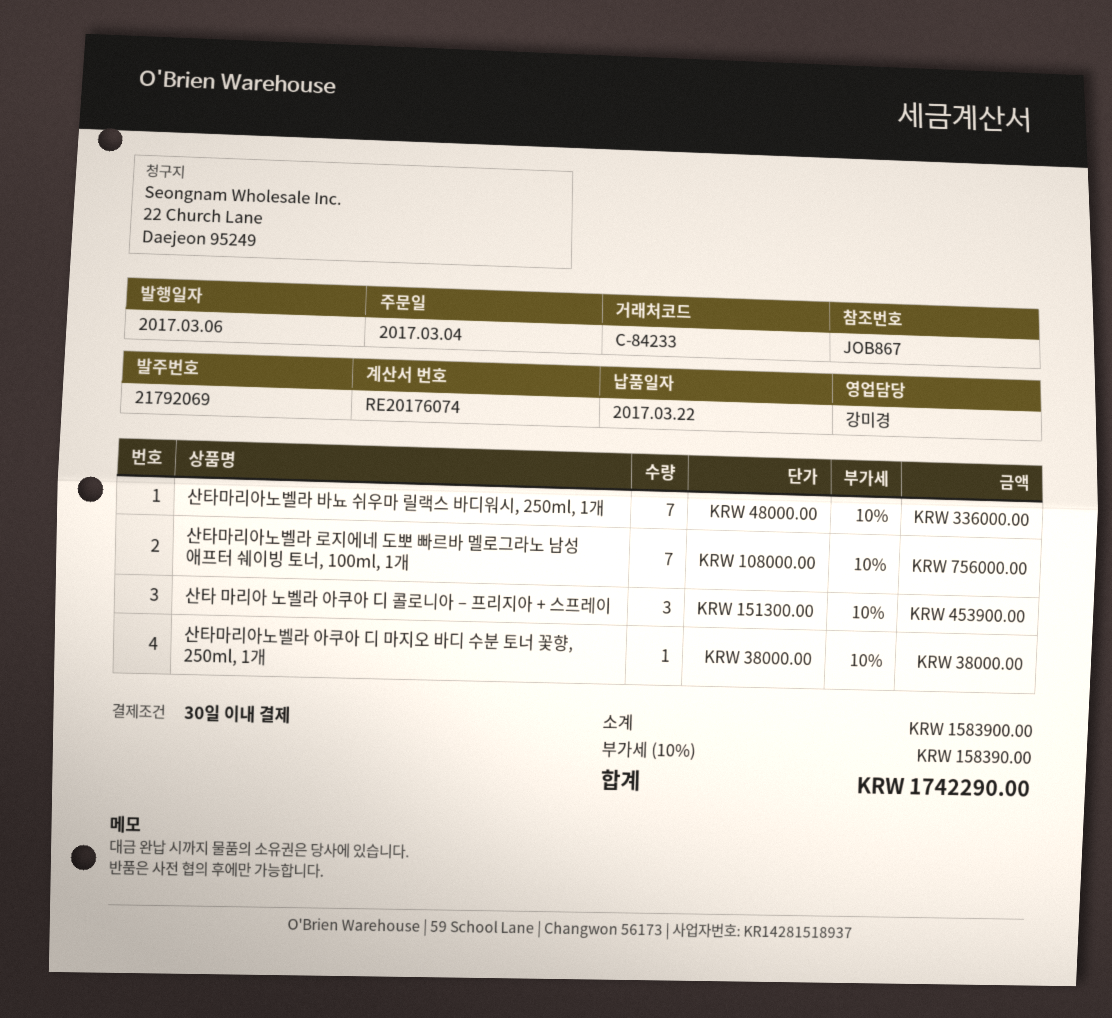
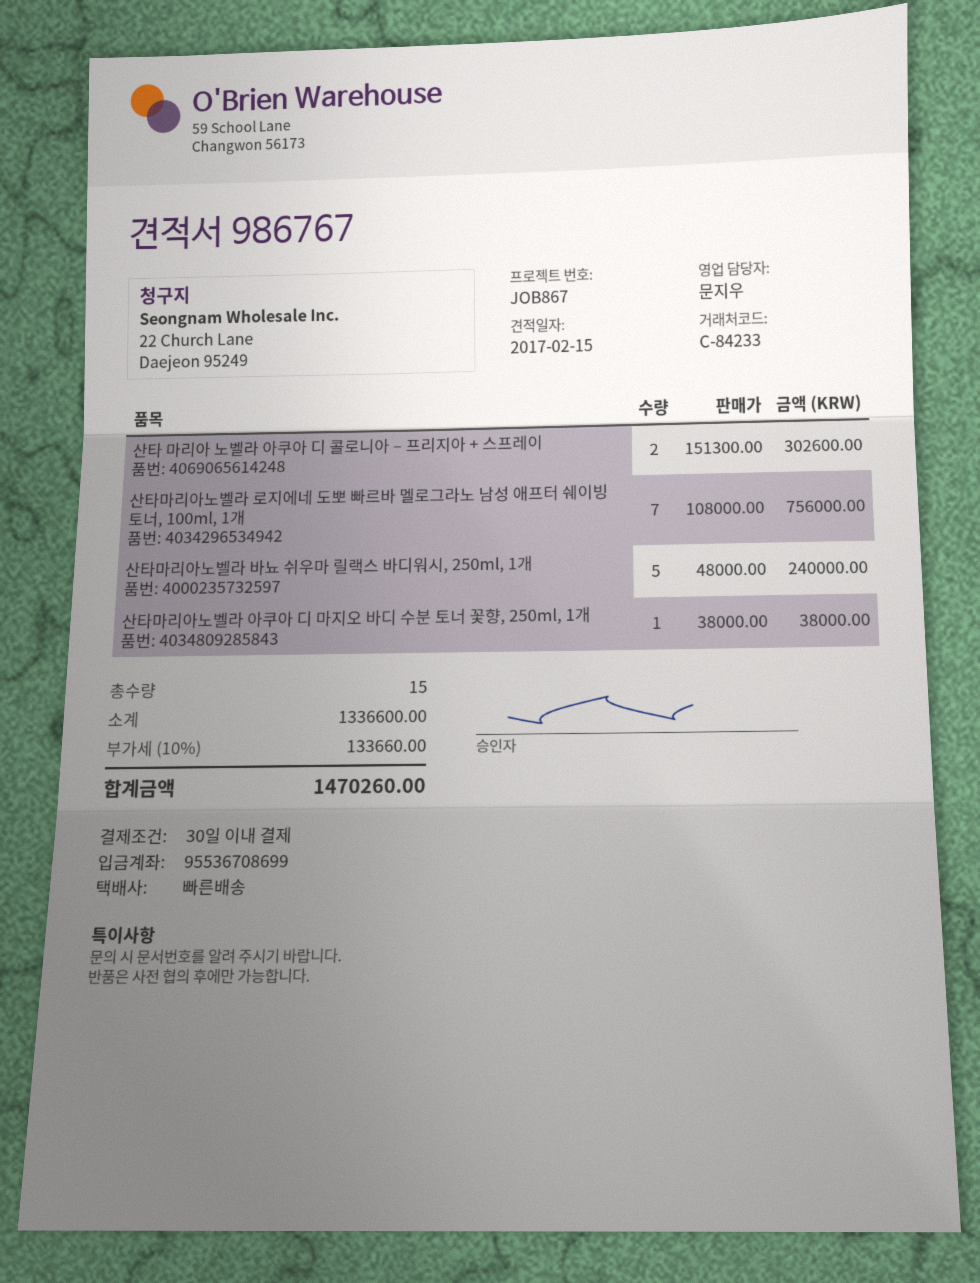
sales rep: 강미경 -> 문지우
산타마리아노벨라 바뇨 쉬우마 릴랙스 바디워시, 250ml, 1개: 7 x 48000.00 = 336000.00 -> 5 x 48000.00 = 240000.00
산타 마리아 노벨라 아쿠아 디 콜로니아 – 프리지아 + 스프레이: 3 x 151300.00 = 453900.00 -> 2 x 151300.00 = 302600.00
subtotal: 1583900.00 -> 1336600.00
tax: 10% = 158390.00 -> 10% = 133660.00
total: 1742290.00 -> 1470260.00

